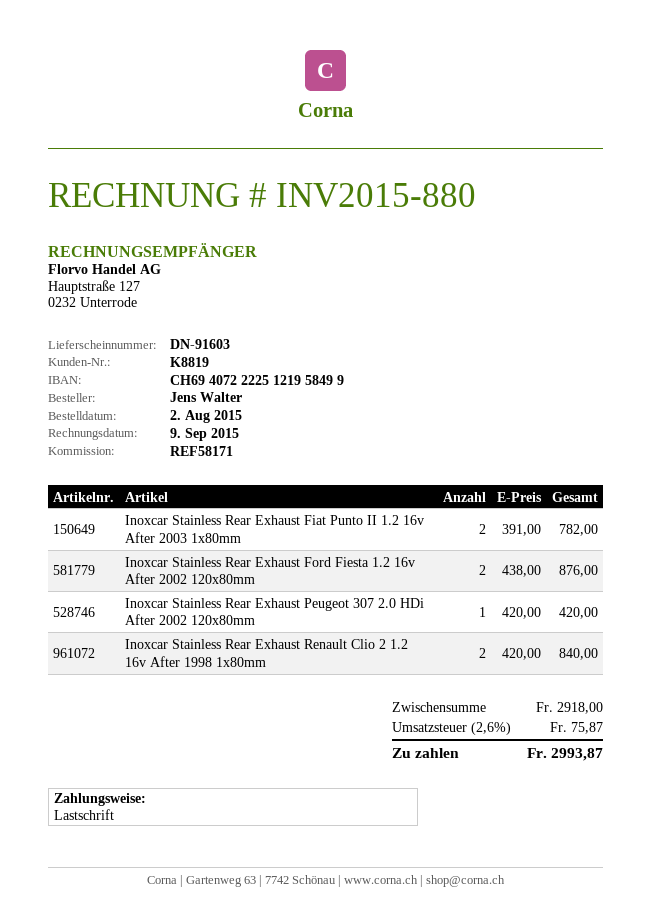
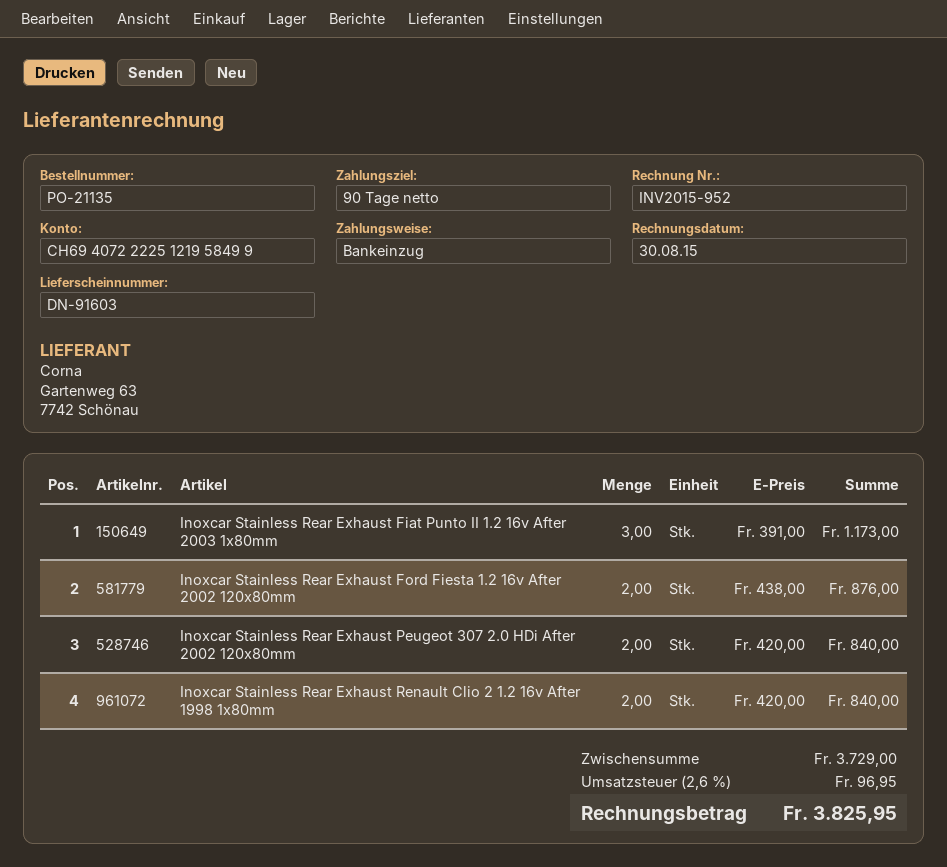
invoice number: INV2015-880 -> INV2015-952
invoice date: 2015-09-09 -> 2015-08-30
Inoxcar Stainless Rear Exhaust Fiat Punto II 1.2 16v After 2003 1x80mm: 2 x 391.00 = 782.00 -> 3 x 391.00 = 1173.00
Inoxcar Stainless Rear Exhaust Peugeot 307 2.0 HDi After 2002 120x80mm: 1 x 420.00 = 420.00 -> 2 x 420.00 = 840.00
subtotal: 2918.00 -> 3729.00
tax: 2.6% = 75.87 -> 2.6% = 96.95
total: 2993.87 -> 3825.95

